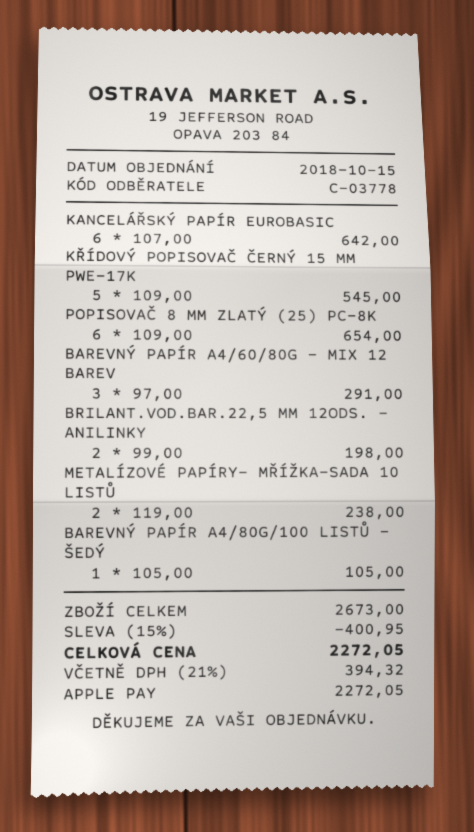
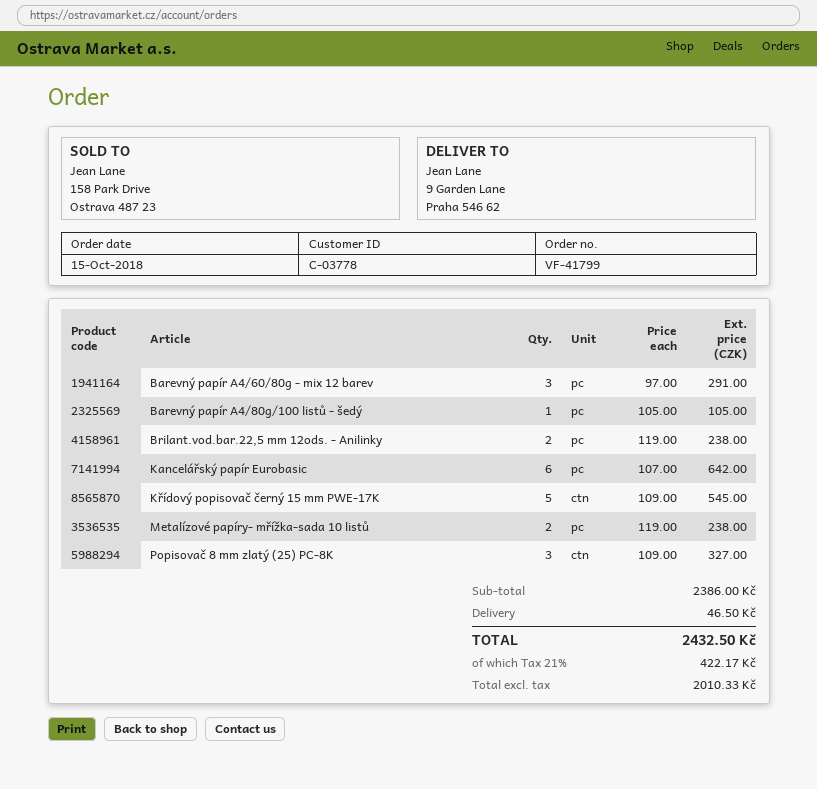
POPISOVAČ 8 MM ZLATÝ (25) PC-8K: 6 x 109.00 = 654.00 -> 3 x 109.00 = 327.00
BRILANT.VOD.BAR.22,5 MM 12ODS. - ANILINKY: 2 x 99.00 = 198.00 -> 2 x 119.00 = 238.00
subtotal: 2673.00 -> 2386.00
discount: 15% = 400.95 -> none
shipping: none -> 46.50
tax: 21% = 394.32 -> 21% = 422.17
total: 2272.05 -> 2432.50

